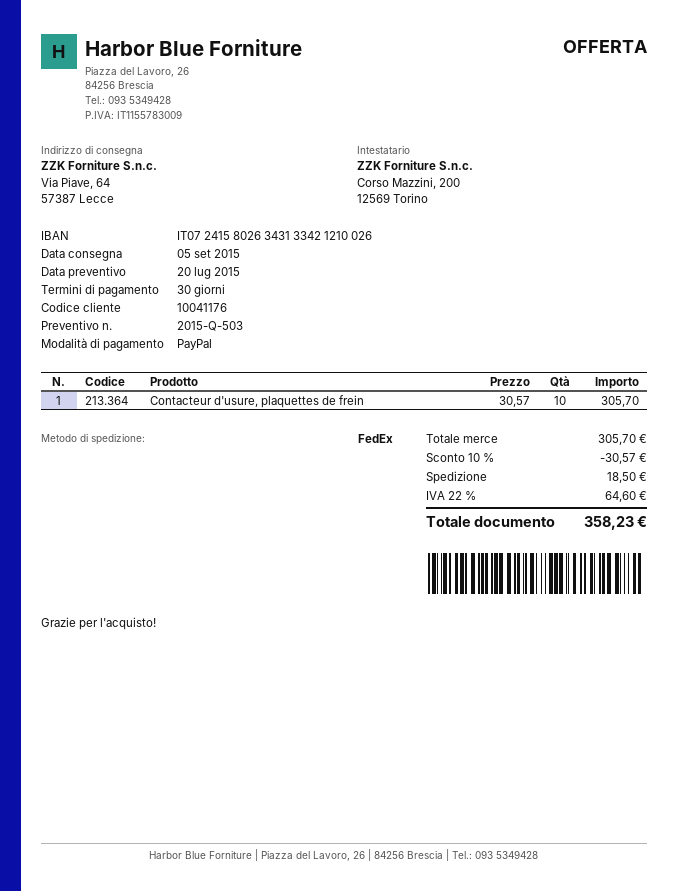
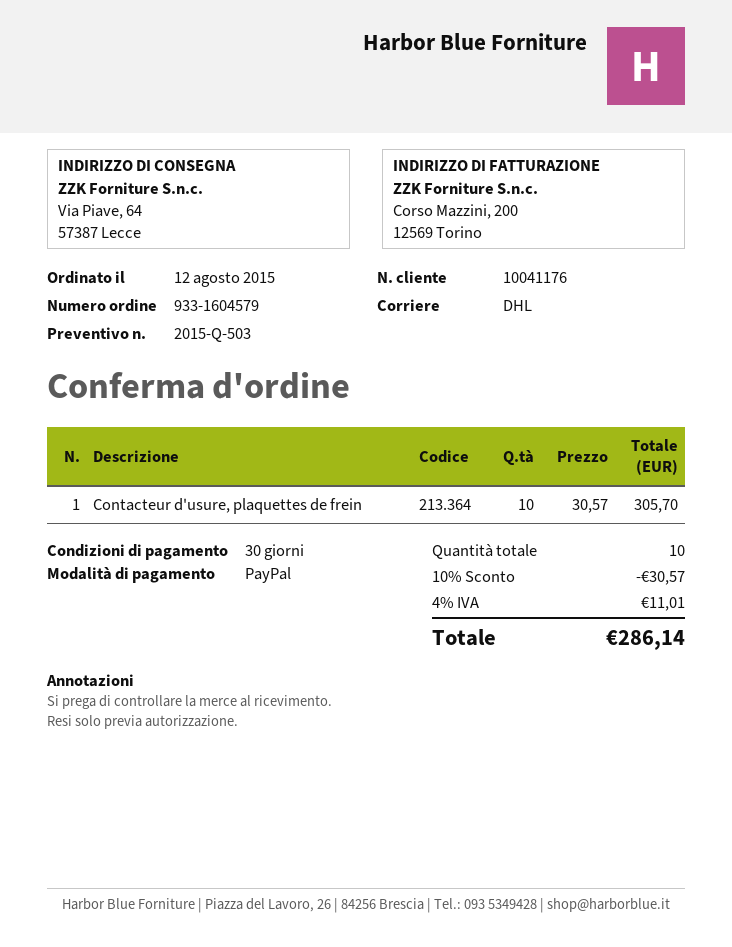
shipping method: FedEx -> DHL
shipping: 18.50 -> none
tax: 22% = 64.60 -> 4% = 11.01
total: 358.23 -> 286.14

